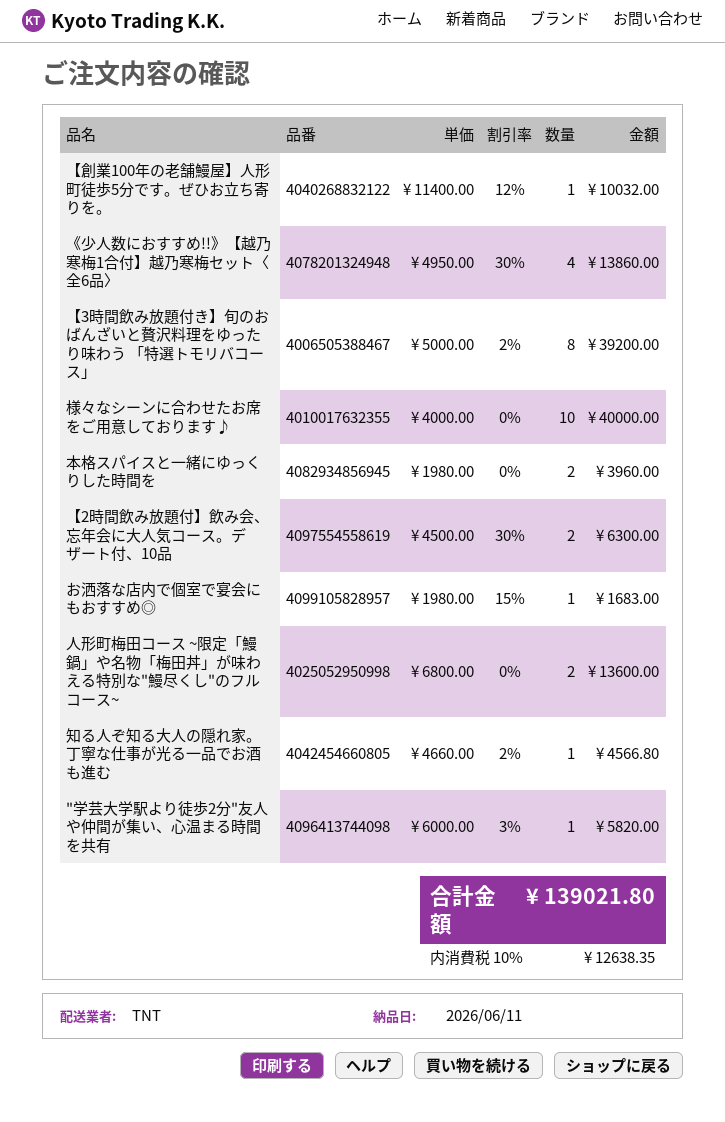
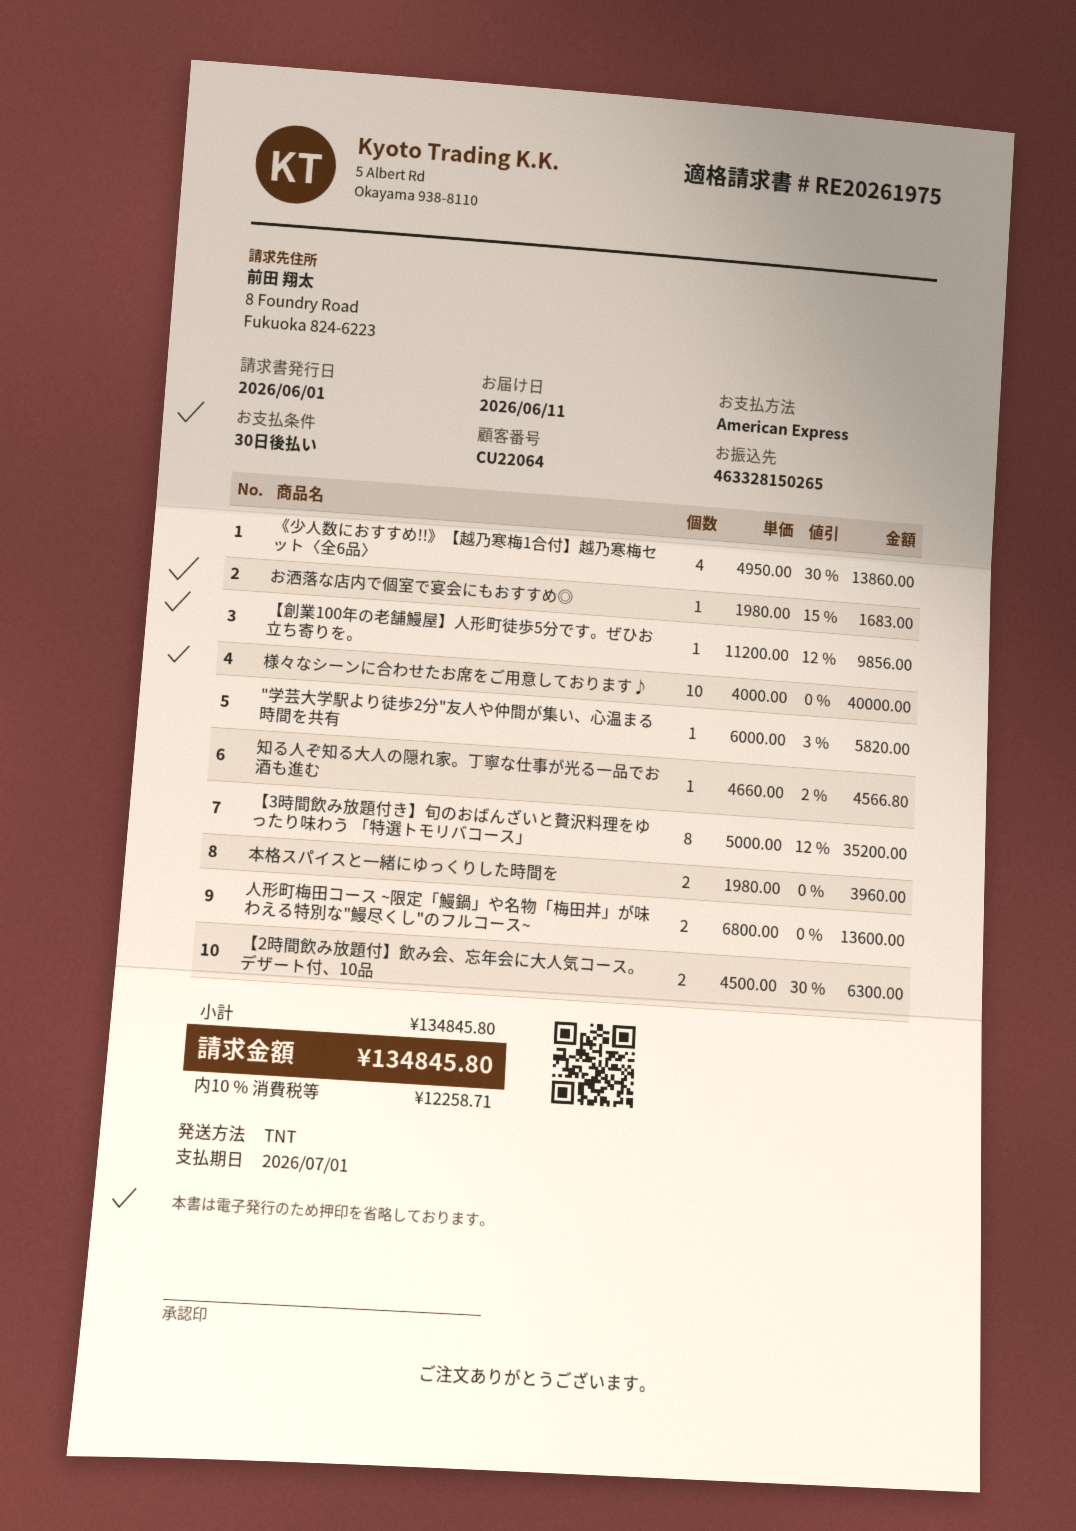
【創業100年の老舗鰻屋】人形町徒歩5分です。ぜひお立ち寄りを。: 1 x 11400.00 - 12% = 10032.00 -> 1 x 11200.00 - 12% = 9856.00
【3時間飲み放題付き】旬のおばんざいと贅沢料理をゆったり味わう 「特選トモリバコース」: 8 x 5000.00 - 2% = 39200.00 -> 8 x 5000.00 - 12% = 35200.00
tax: 10% = 12638.35 -> 10% = 12258.71
total: 139021.80 -> 134845.80

